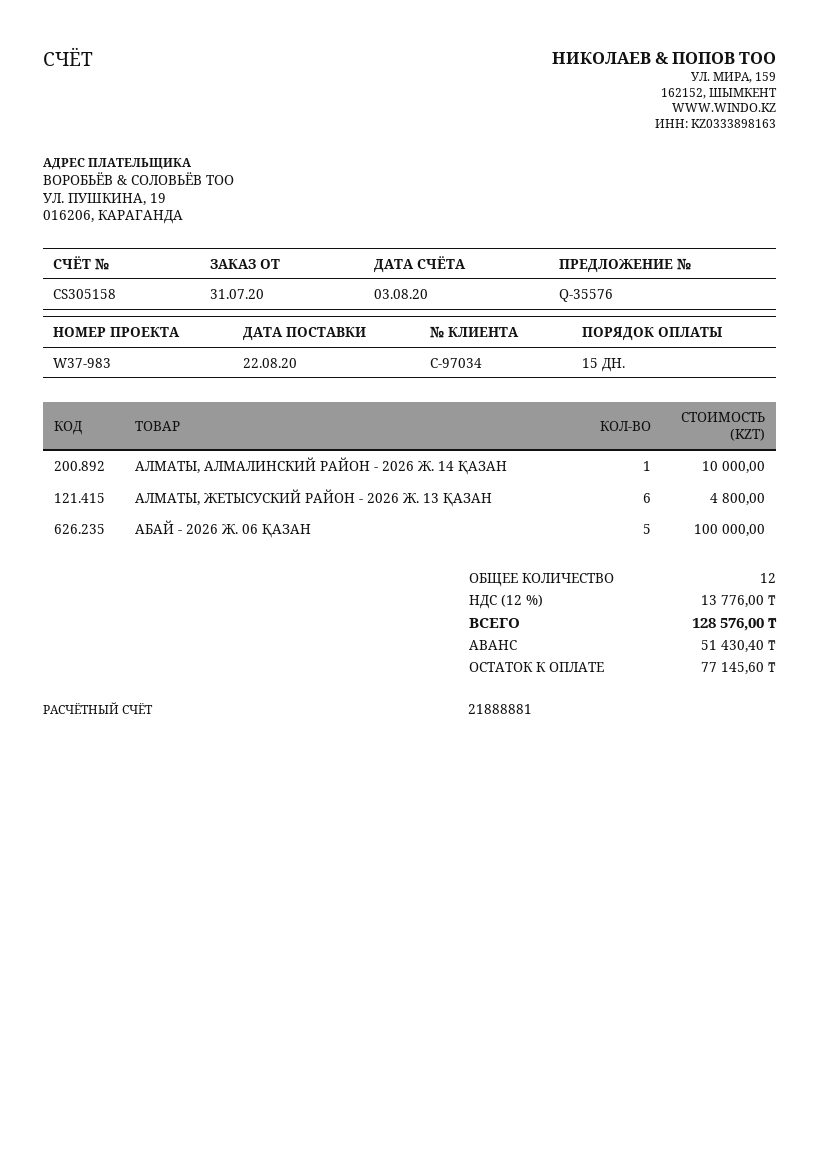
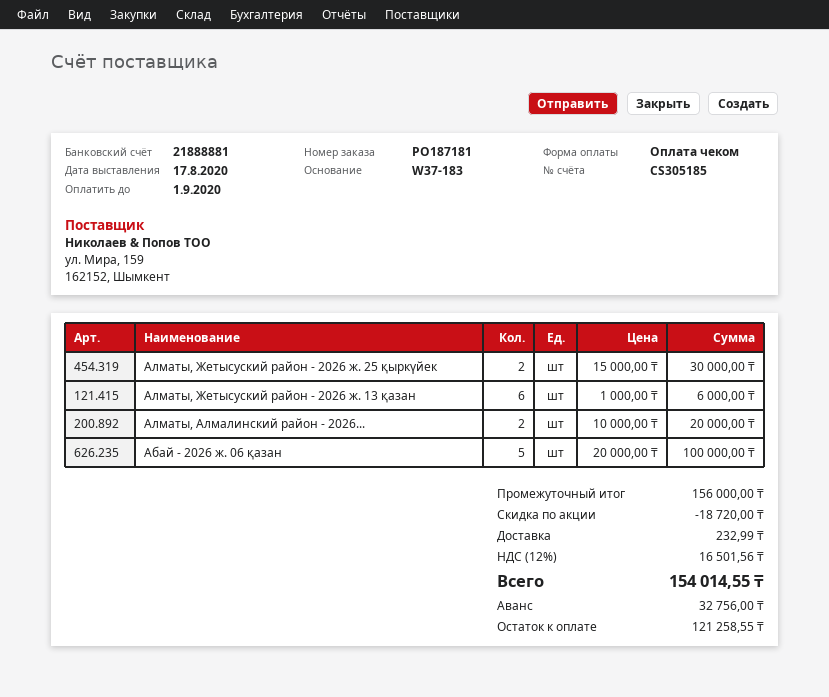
invoice number: CS305158 -> CS305185
invoice date: 2020-08-03 -> 2020-08-17
reference: W37-983 -> W37-183
АЛМАТЫ, АЛМАЛИНСКИЙ РАЙОН - 2026 Ж. 14 ҚАЗАН: 1 for 10000.00 -> 2 for 20000.00
АЛМАТЫ, ЖЕТЫСУСКИЙ РАЙОН - 2026 Ж. 13 ҚАЗАН: 6 for 4800.00 -> 6 for 6000.00
Алматы, Жетысуский район - 2026 ж. 25 қыркүйек: none -> 2 for 30000.00
discount: none -> 18720.00
shipping: none -> 232.99
tax: 12% = 13776.00 -> 12% = 16501.56
total: 128576.00 -> 154014.55
deposit: 51430.40 -> 32756.00
balance: 77145.60 -> 121258.55

